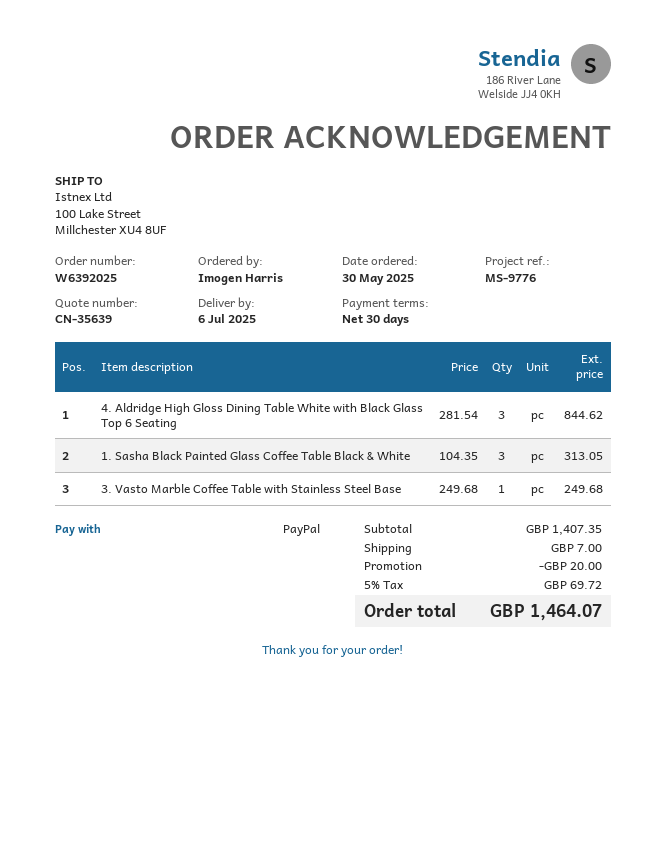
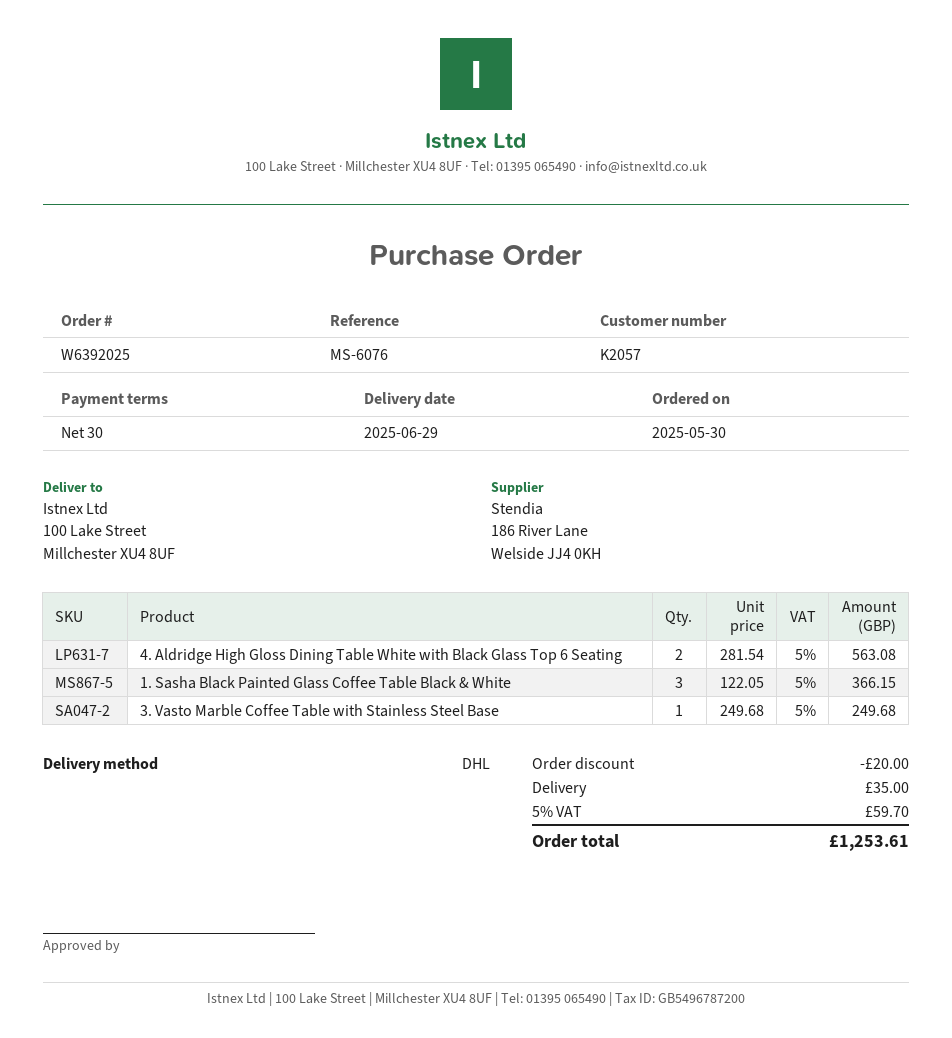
delivery date: 2025-07-06 -> 2025-06-29
reference: MS-9776 -> MS-6076
4. Aldridge High Gloss Dining Table White with Black Glass Top 6 Seating: 3 x 281.54 = 844.62 -> 2 x 281.54 = 563.08
1. Sasha Black Painted Glass Coffee Table Black & White: 3 x 104.35 = 313.05 -> 3 x 122.05 = 366.15
shipping: 7.00 -> 35.00
tax: 5% = 69.72 -> 5% = 59.70
total: 1464.07 -> 1253.61

